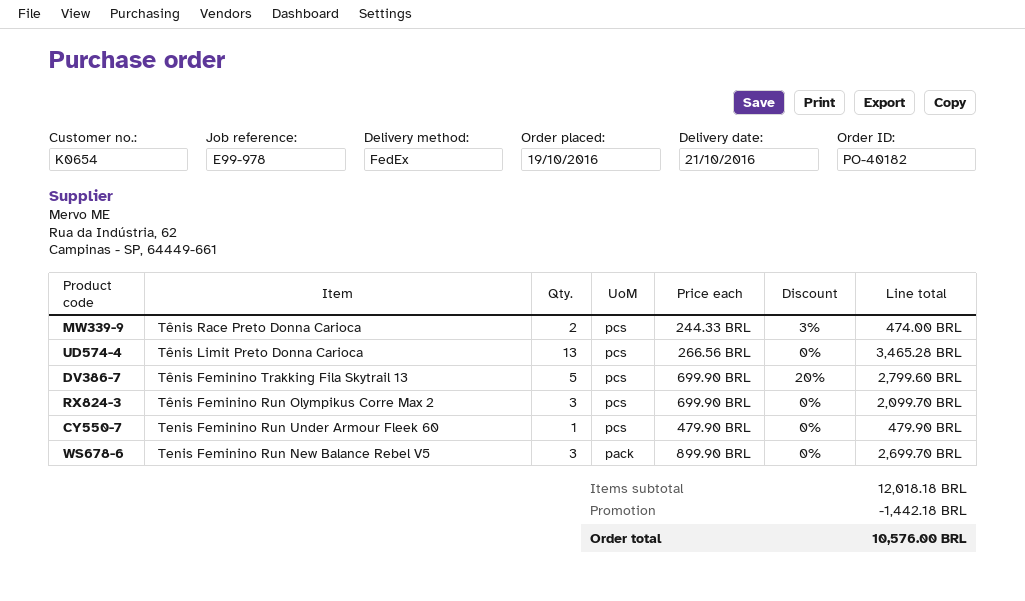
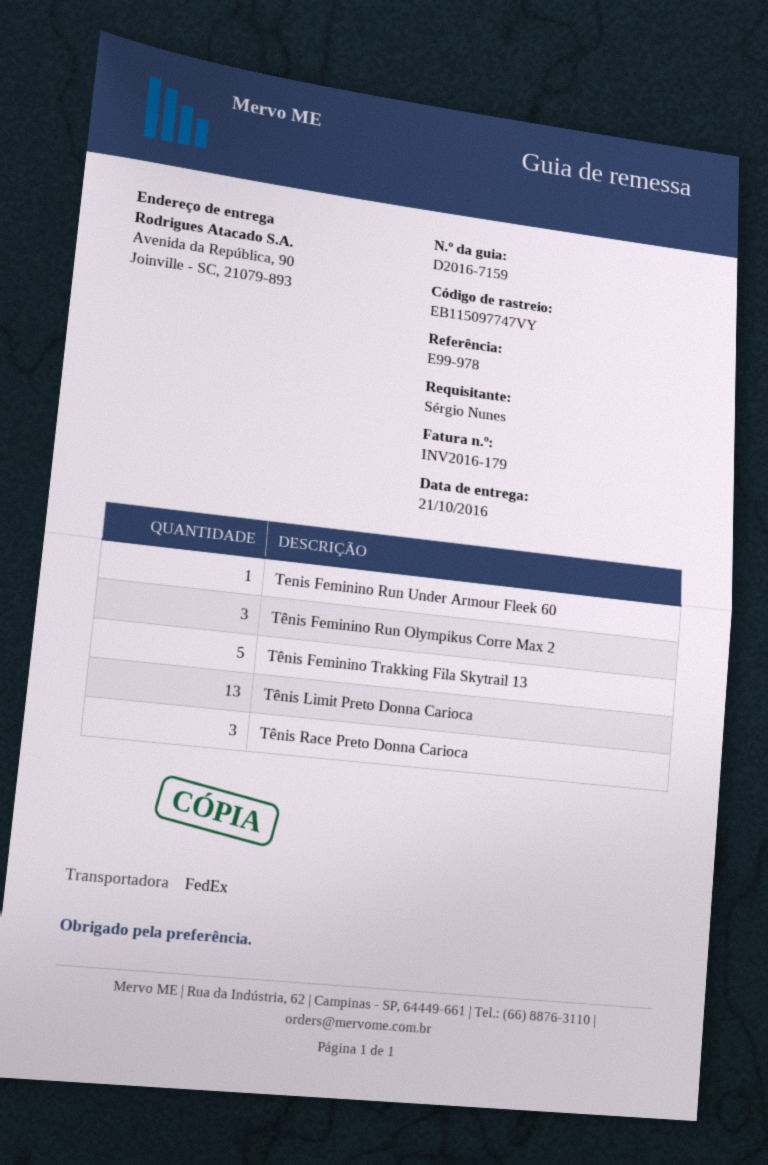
Tênis Race Preto Donna Carioca: 2 -> 3
Tenis Feminino Run New Balance Rebel V5: 3 -> none

